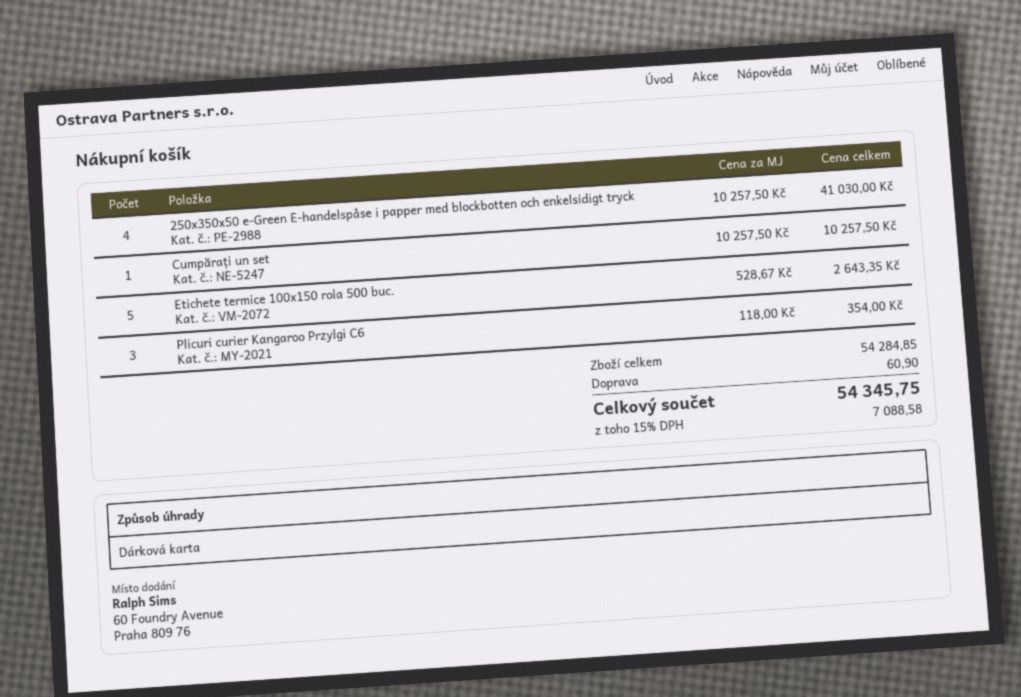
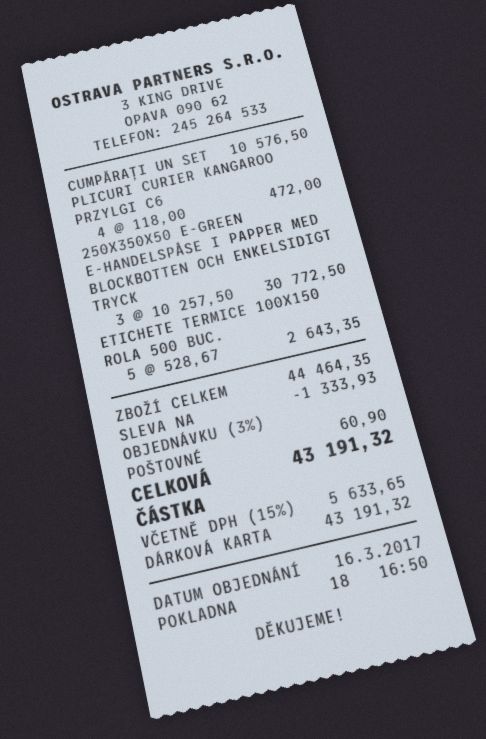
250x350x50 e-Green E-handelspåse i papper med blockbotten och enkelsidigt tryck: 4 x 10257.50 = 41030.00 -> 3 x 10257.50 = 30772.50
Cumpărați un set: 1 x 10257.50 = 10257.50 -> 1 x 10576.50 = 10576.50
Plicuri curier Kangaroo Przylgi C6: 3 x 118.00 = 354.00 -> 4 x 118.00 = 472.00
subtotal: 54284.85 -> 44464.35
discount: none -> 3% = 1333.93
tax: 15% = 7088.58 -> 15% = 5633.65
total: 54345.75 -> 43191.32

